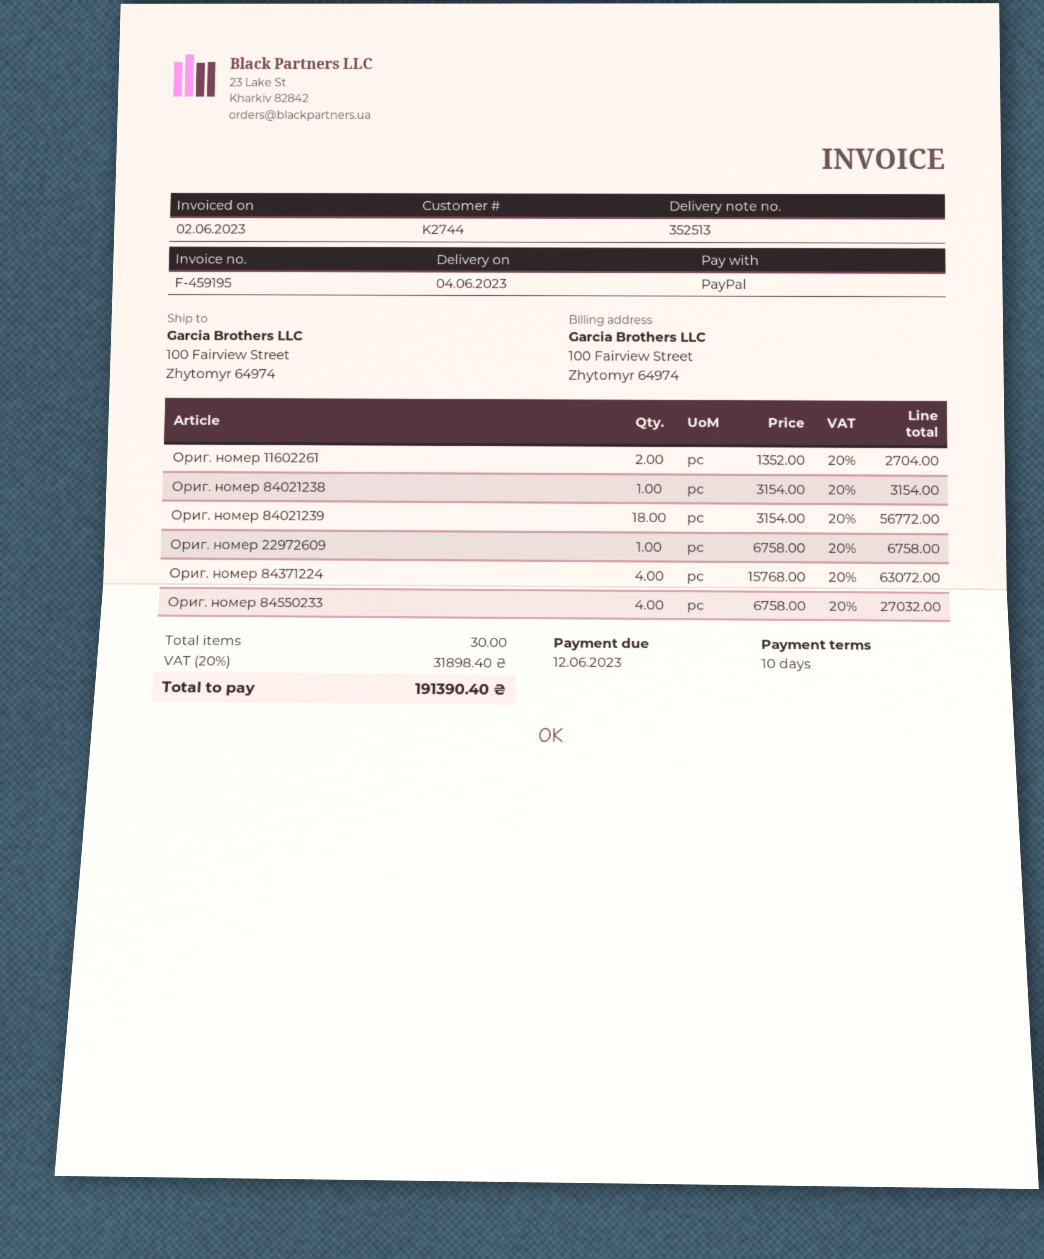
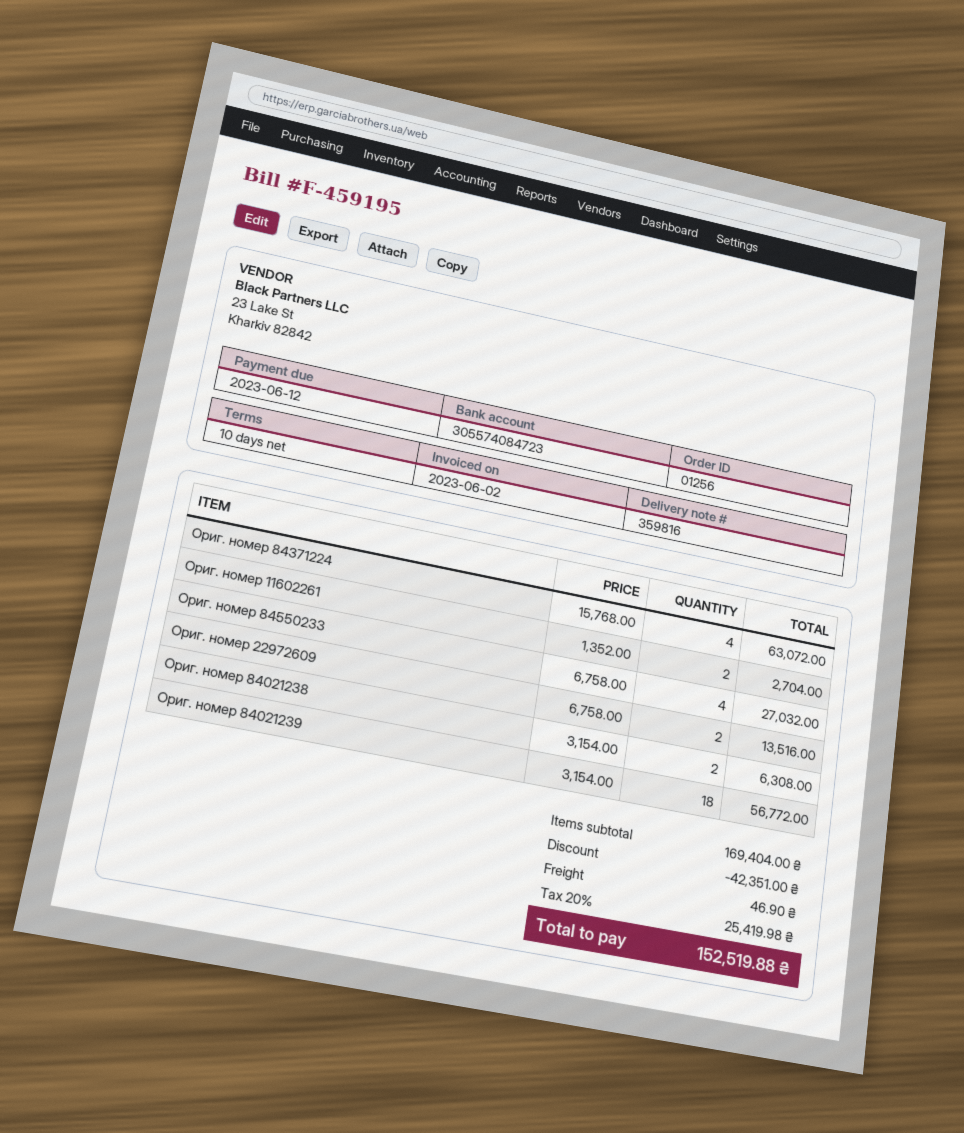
delivery note number: 352513 -> 359816
Ориг. номер 84021238: 1 x 3154.00 = 3154.00 -> 2 x 3154.00 = 6308.00
Ориг. номер 22972609: 1 x 6758.00 = 6758.00 -> 2 x 6758.00 = 13516.00
discount: none -> 42351.00
shipping: none -> 46.90
tax: 20% = 31898.40 -> 20% = 25419.98
total: 191390.40 -> 152519.88

